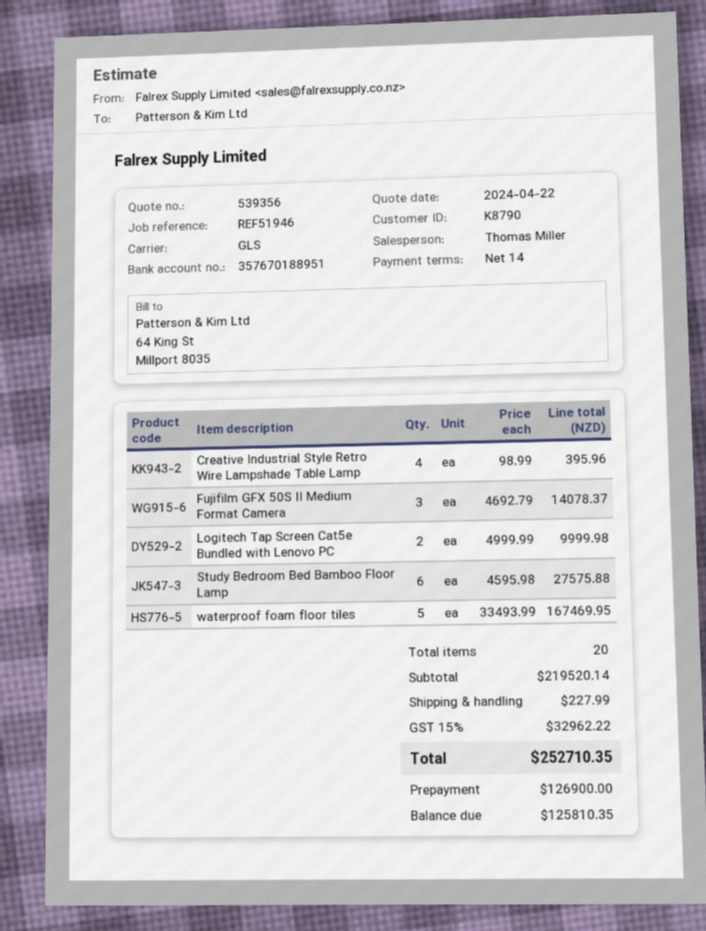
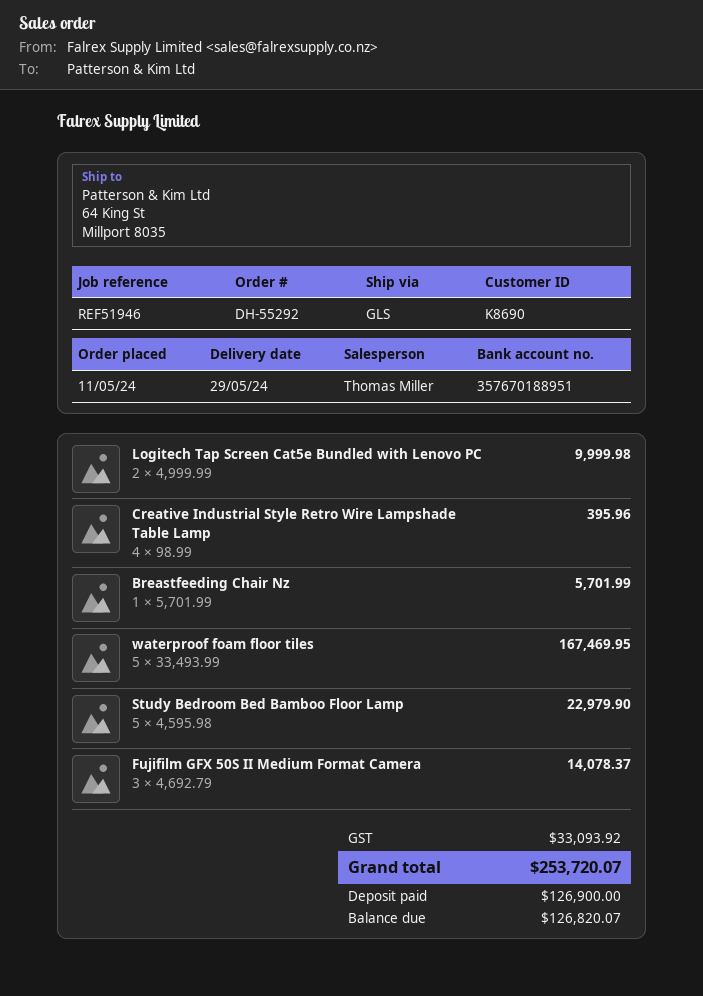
customer number: K8790 -> K8690
Study Bedroom Bed Bamboo Floor Lamp: 6 x 4595.98 = 27575.88 -> 5 x 4595.98 = 22979.90
Breastfeeding Chair Nz: none -> 1 x 5701.99 = 5701.99
shipping: 227.99 -> none
tax: 32962.22 -> 33093.92
total: 252710.35 -> 253720.07
balance: 125810.35 -> 126820.07

